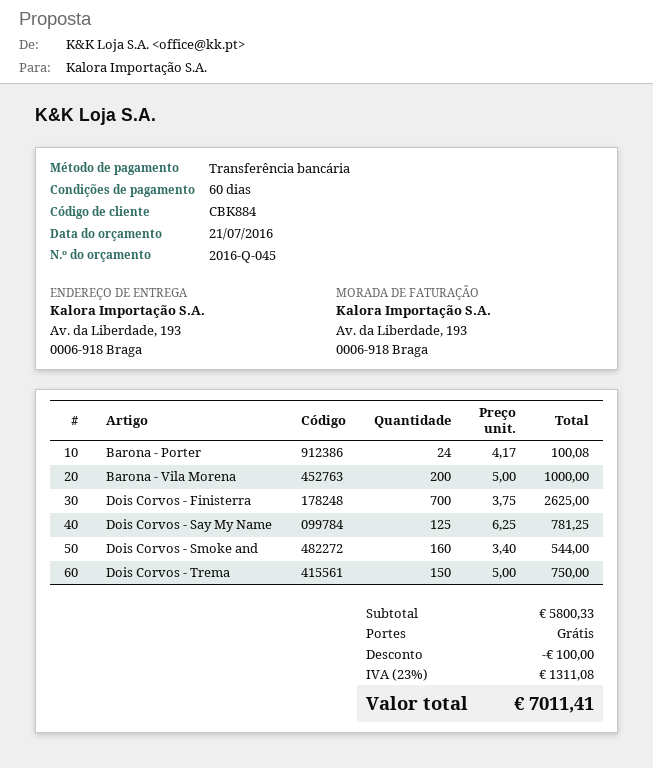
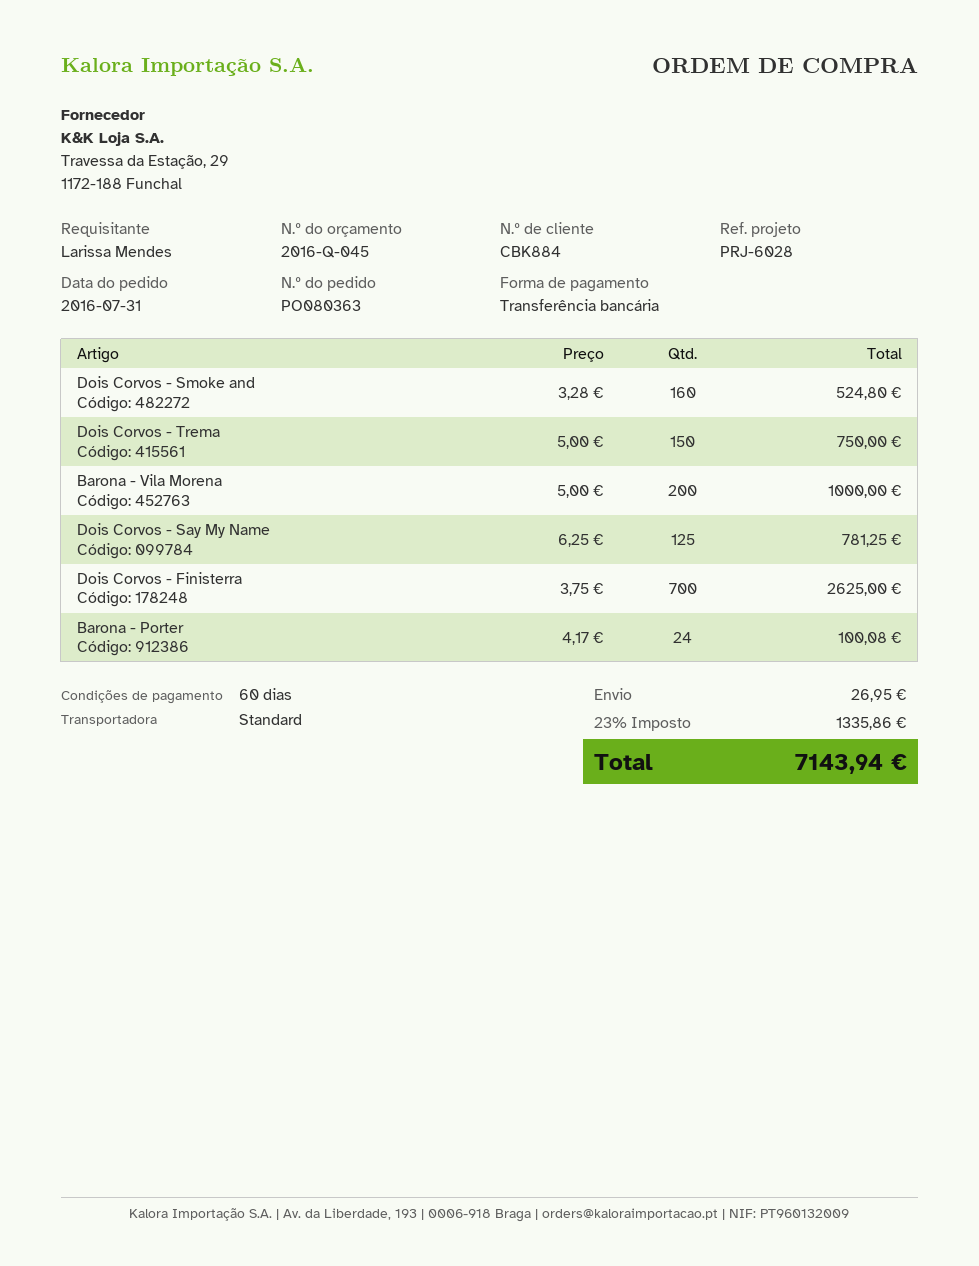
Dois Corvos - Smoke and: 160 x 3.40 = 544.00 -> 160 x 3.28 = 524.80
discount: 100.00 -> none
shipping: 0.00 -> 26.95
tax: 23% = 1311.08 -> 23% = 1335.86
total: 7011.41 -> 7143.94

